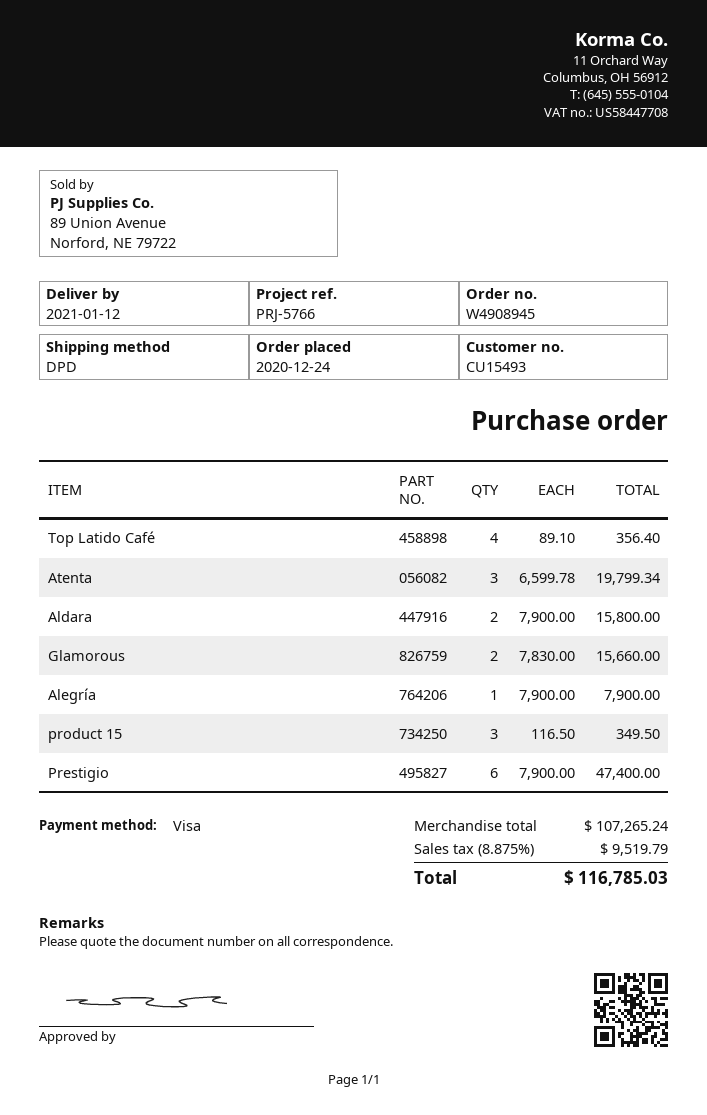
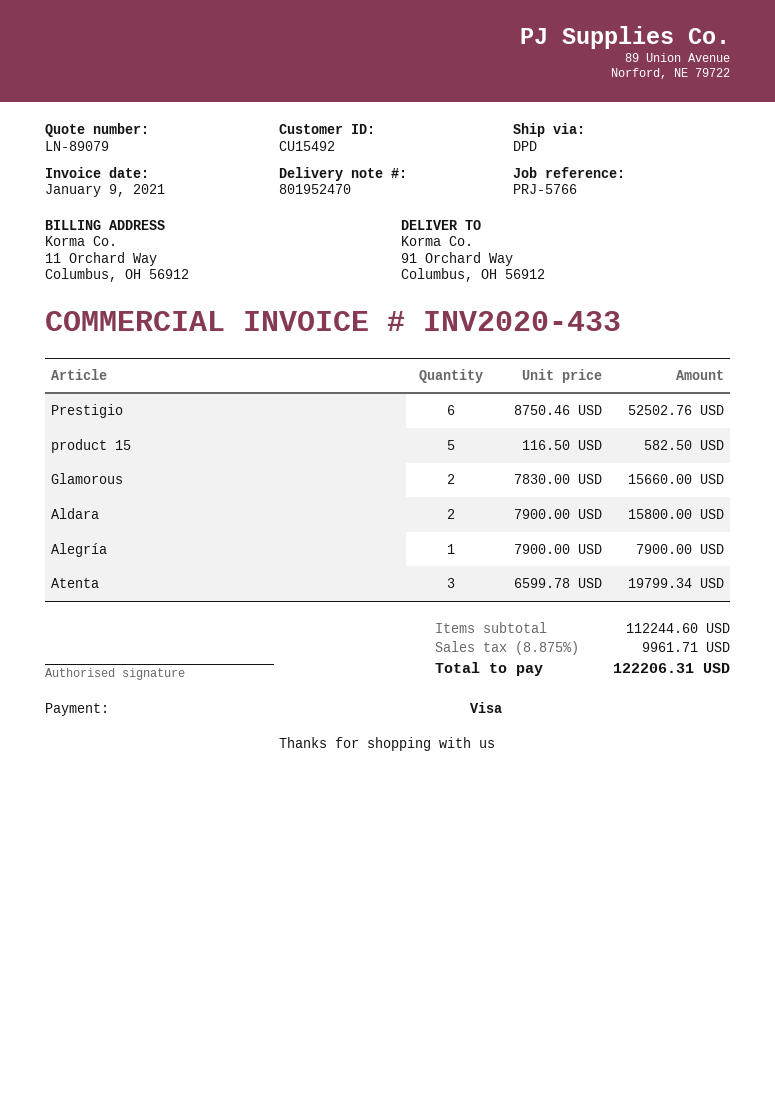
customer number: CU15493 -> CU15492
Top Latido Café: 4 x 89.10 = 356.40 -> none
product 15: 3 x 116.50 = 349.50 -> 5 x 116.50 = 582.50
Prestigio: 6 x 7900.00 = 47400.00 -> 6 x 8750.46 = 52502.76
subtotal: 107265.24 -> 112244.60
tax: 8.875% = 9519.79 -> 8.875% = 9961.71
total: 116785.03 -> 122206.31

